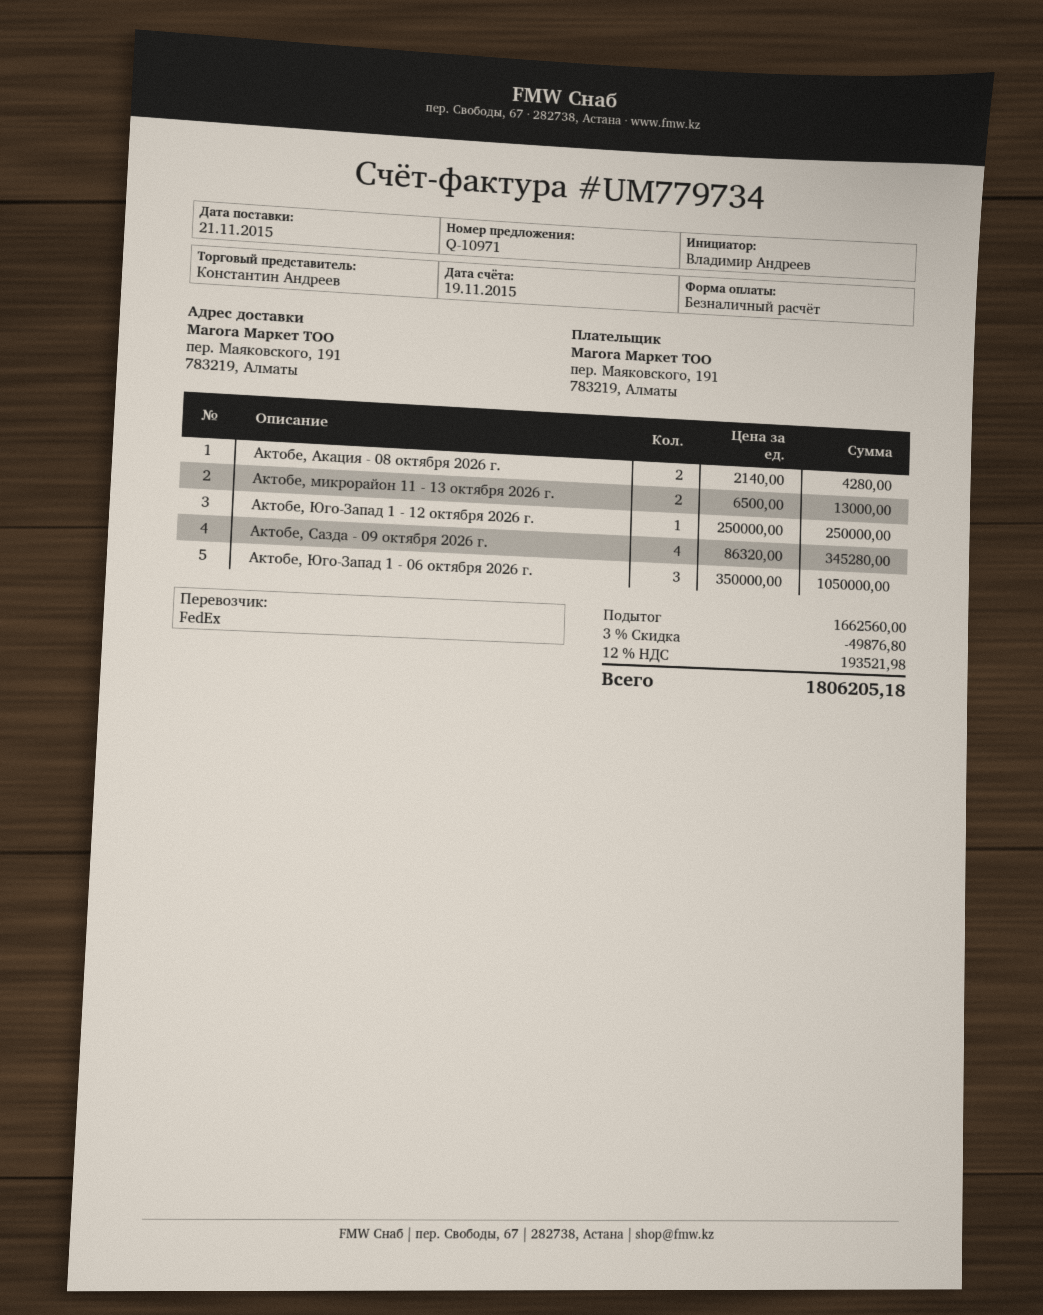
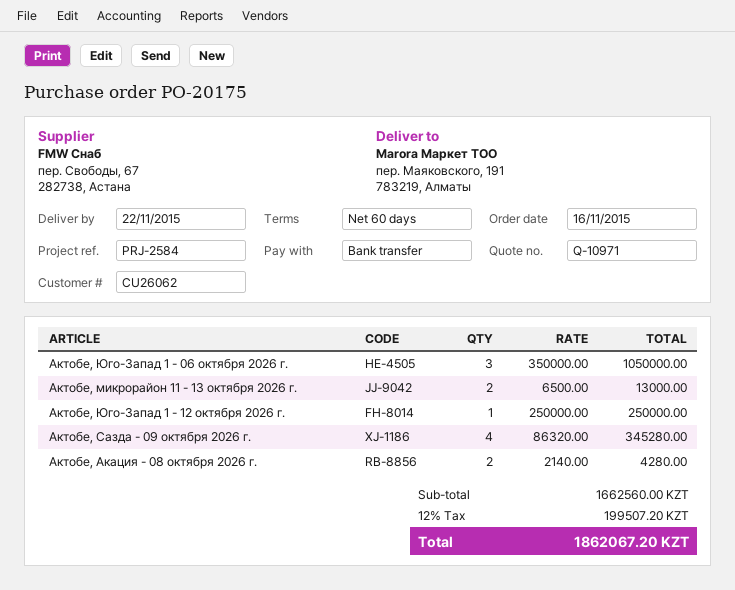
delivery date: 2015-11-21 -> 2015-11-22
discount: 3% = 49876.80 -> none
tax: 12% = 193521.98 -> 12% = 199507.20
total: 1806205.18 -> 1862067.20

